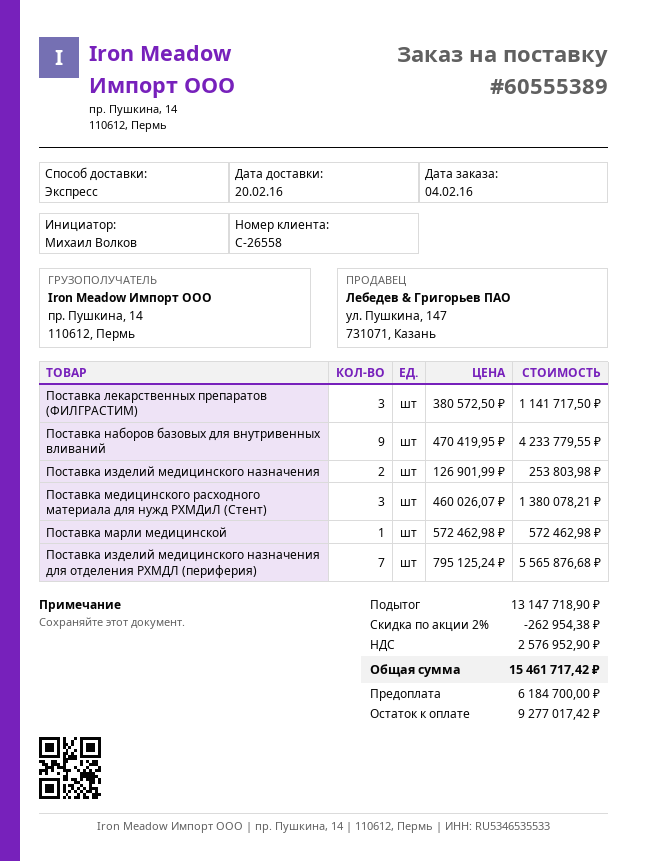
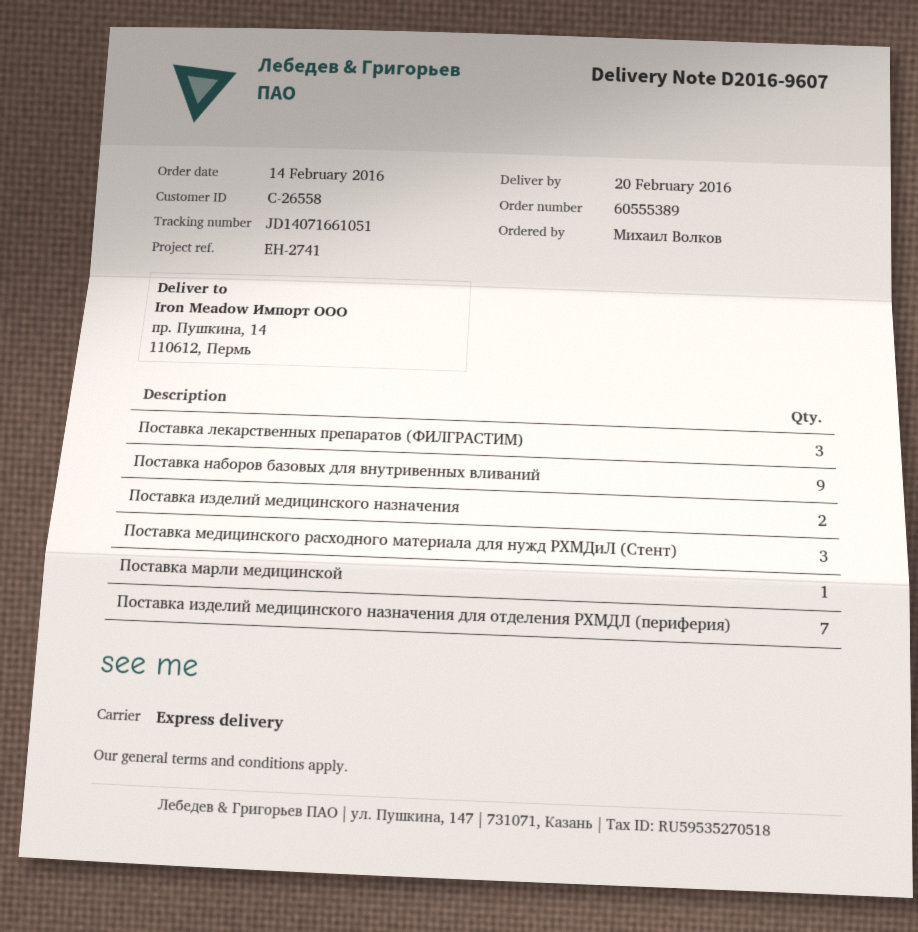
order date: 2016-02-04 -> 2016-02-14

